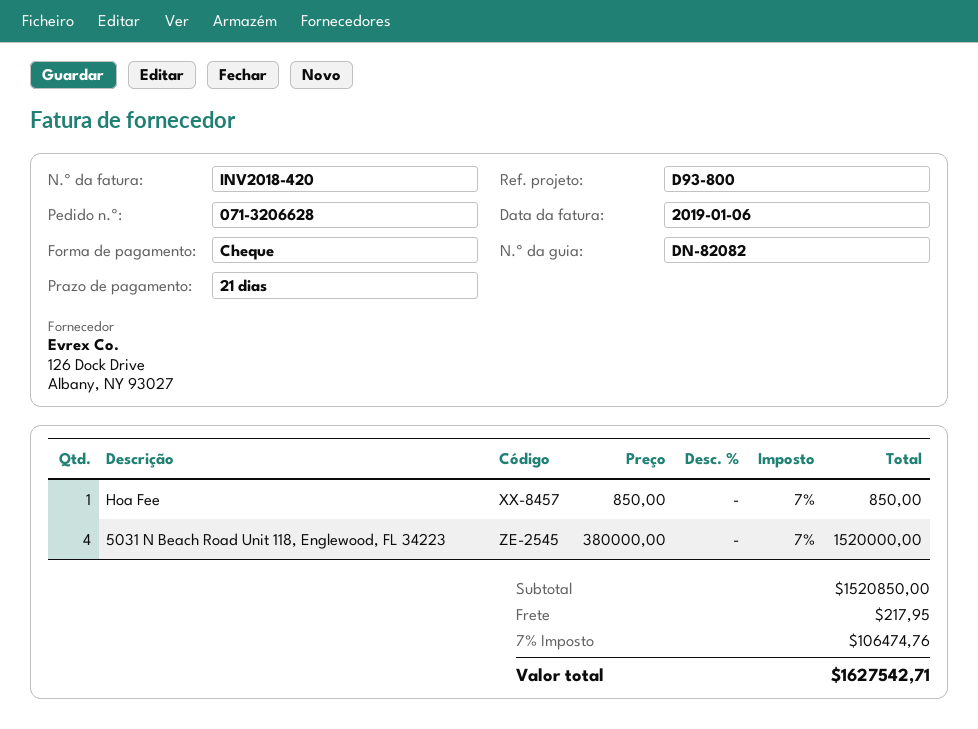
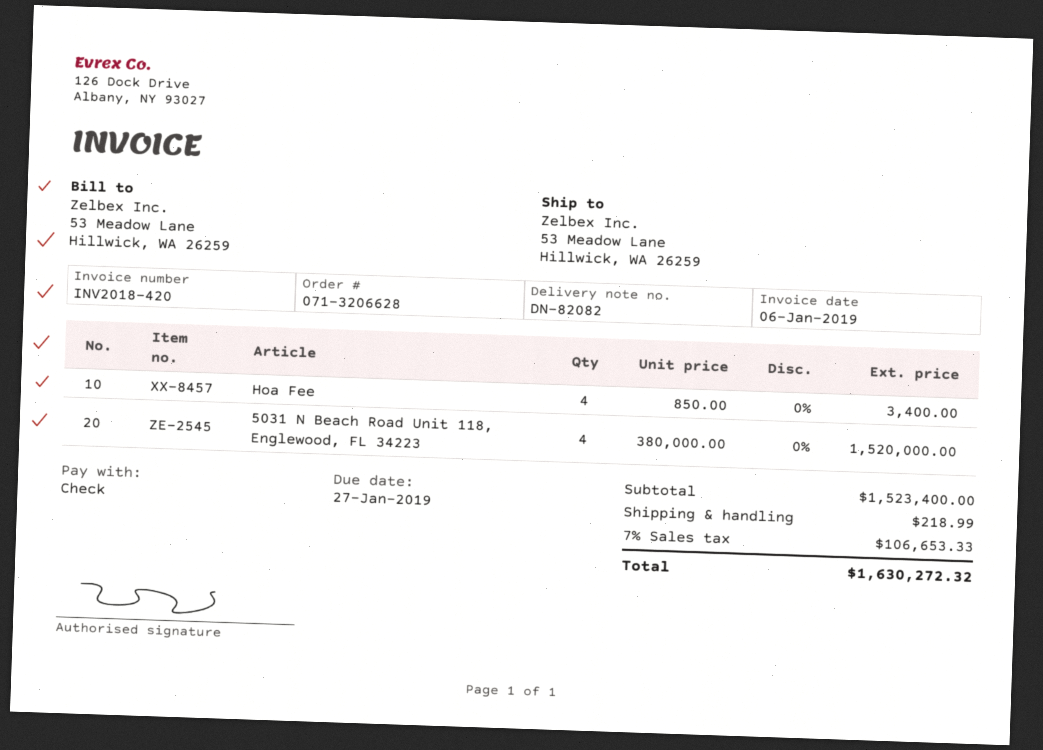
Hoa Fee: 1 x 850.00 = 850.00 -> 4 x 850.00 = 3400.00
subtotal: 1520850.00 -> 1523400.00
shipping: 217.95 -> 218.99
tax: 7% = 106474.76 -> 7% = 106653.33
total: 1627542.71 -> 1630272.32

